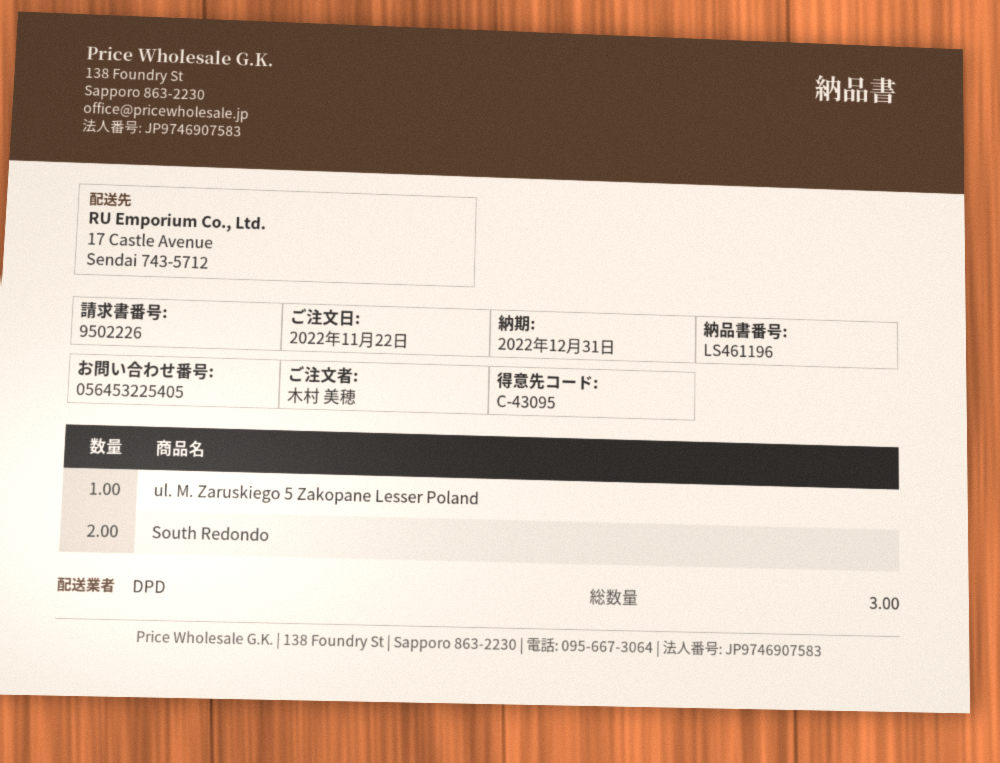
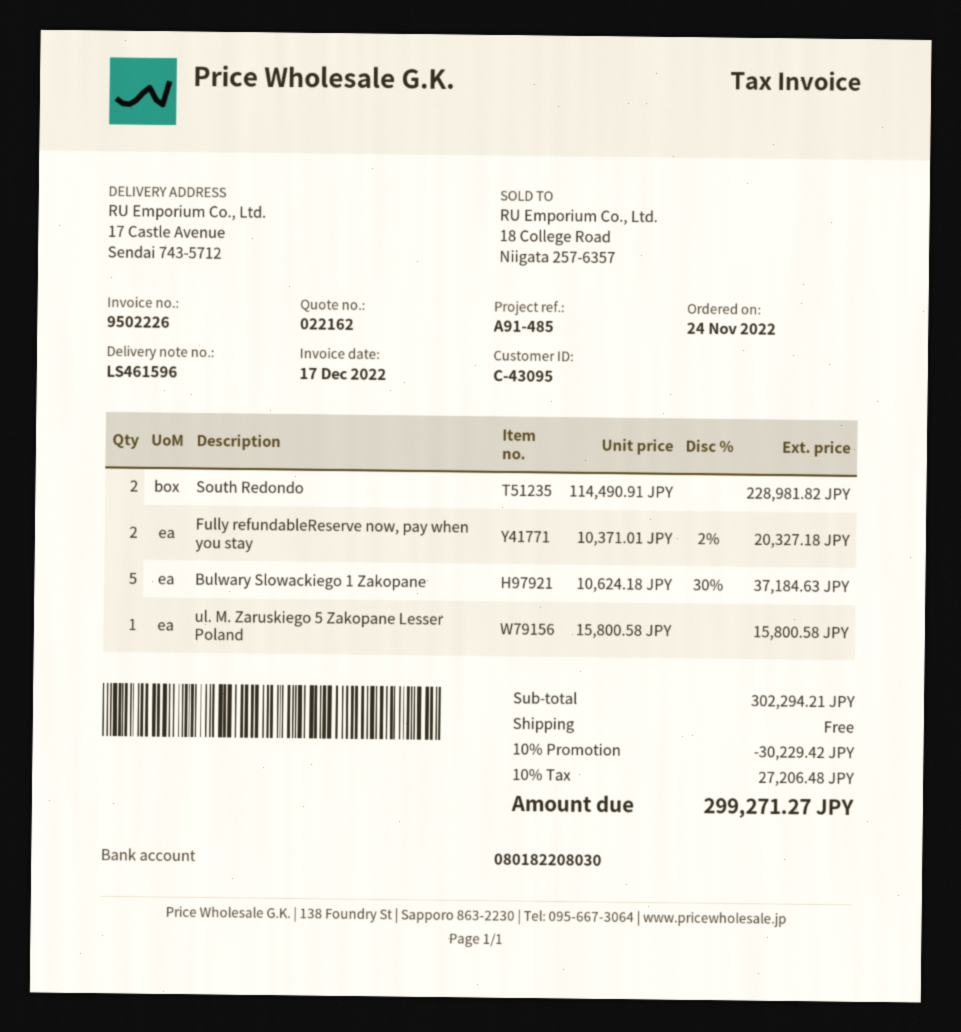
order date: 2022-11-22 -> 2022-11-24
delivery note number: LS461196 -> LS461596
Fully refundableReserve now, pay when you stay: none -> 2
Bulwary Slowackiego 1 Zakopane: none -> 5

